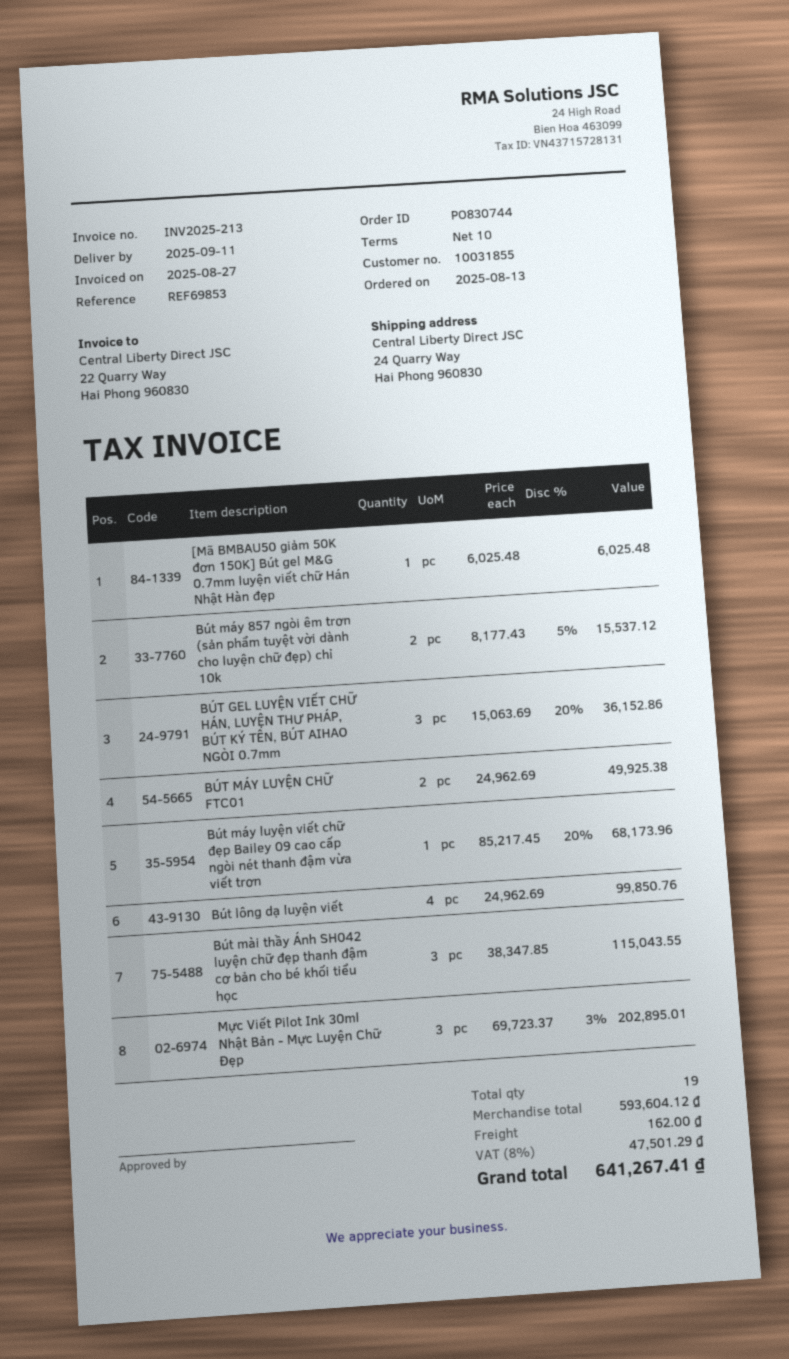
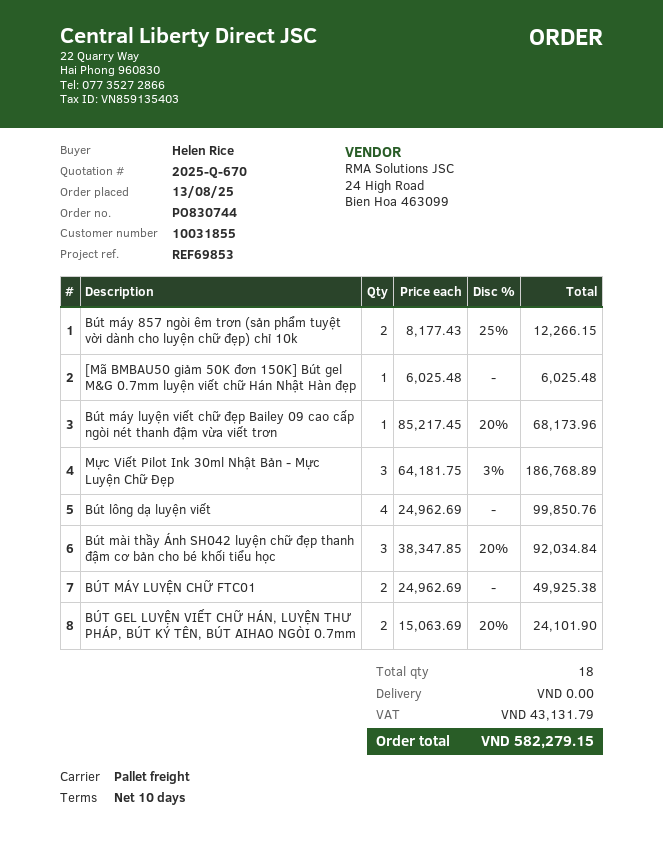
Bút máy 857 ngòi êm trơn (sản phẩm tuyệt vời dành cho luyện chữ đẹp) chỉ 10k: 2 x 8177.43 - 5% = 15537.12 -> 2 x 8177.43 - 25% = 12266.15
BÚT GEL LUYỆN VIẾT CHỮ HÁN, LUYỆN THƯ PHÁP, BÚT KÝ TÊN, BÚT AIHAO NGÒI 0.7mm: 3 x 15063.69 - 20% = 36152.86 -> 2 x 15063.69 - 20% = 24101.90
Bút mài thầy Ánh SH042 luyện chữ đẹp thanh đậm cơ bản cho bé khối tiểu học: 3 x 38347.85 = 115043.55 -> 3 x 38347.85 - 20% = 92034.84
Mực Viết Pilot Ink 30ml Nhật Bản - Mực Luyện Chữ Đẹp: 3 x 69723.37 - 3% = 202895.01 -> 3 x 64181.75 - 3% = 186768.89
total quantity: 19 -> 18
shipping: 162.00 -> 0.00
tax: 47501.29 -> 43131.79
total: 641267.41 -> 582279.15

